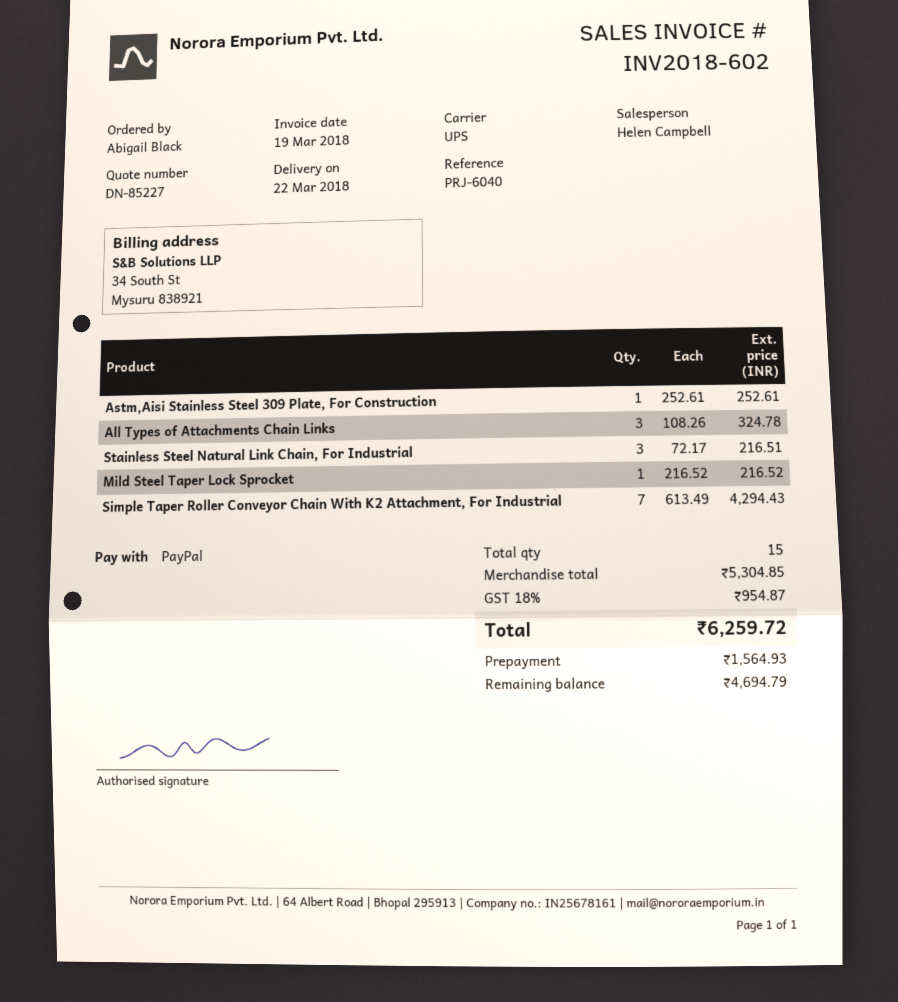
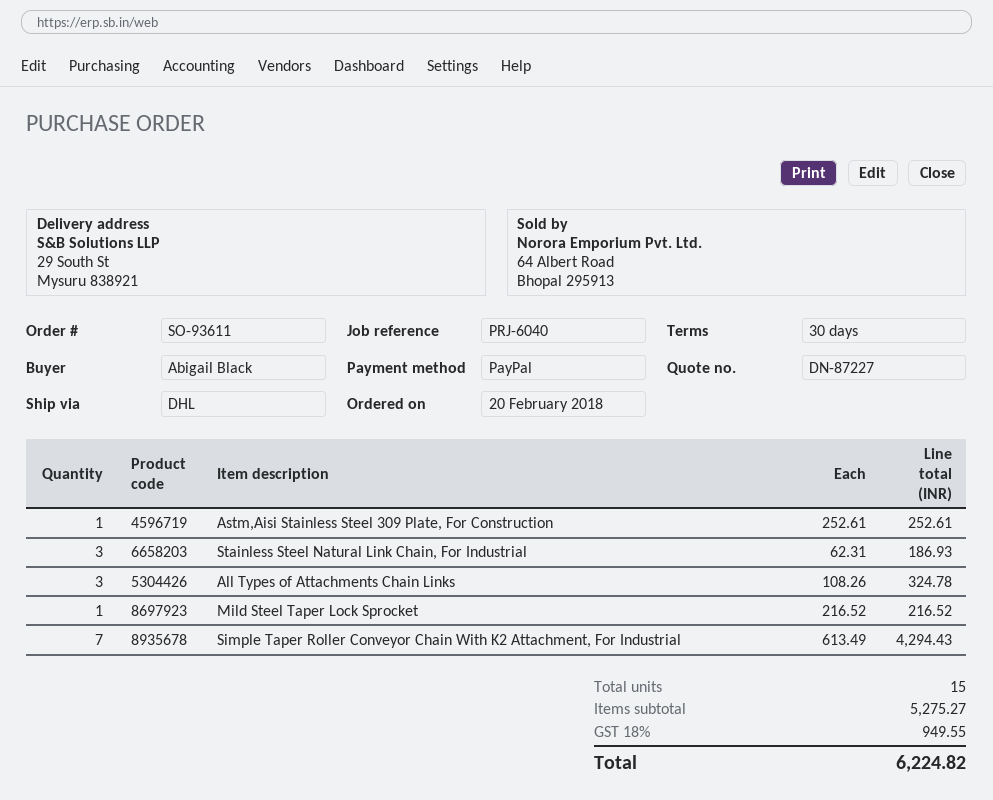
quote number: DN-85227 -> DN-87227
shipping method: UPS -> DHL
Stainless Steel Natural Link Chain, For Industrial: 3 x 72.17 = 216.51 -> 3 x 62.31 = 186.93
subtotal: 5304.85 -> 5275.27
tax: 18% = 954.87 -> 18% = 949.55
total: 6259.72 -> 6224.82

